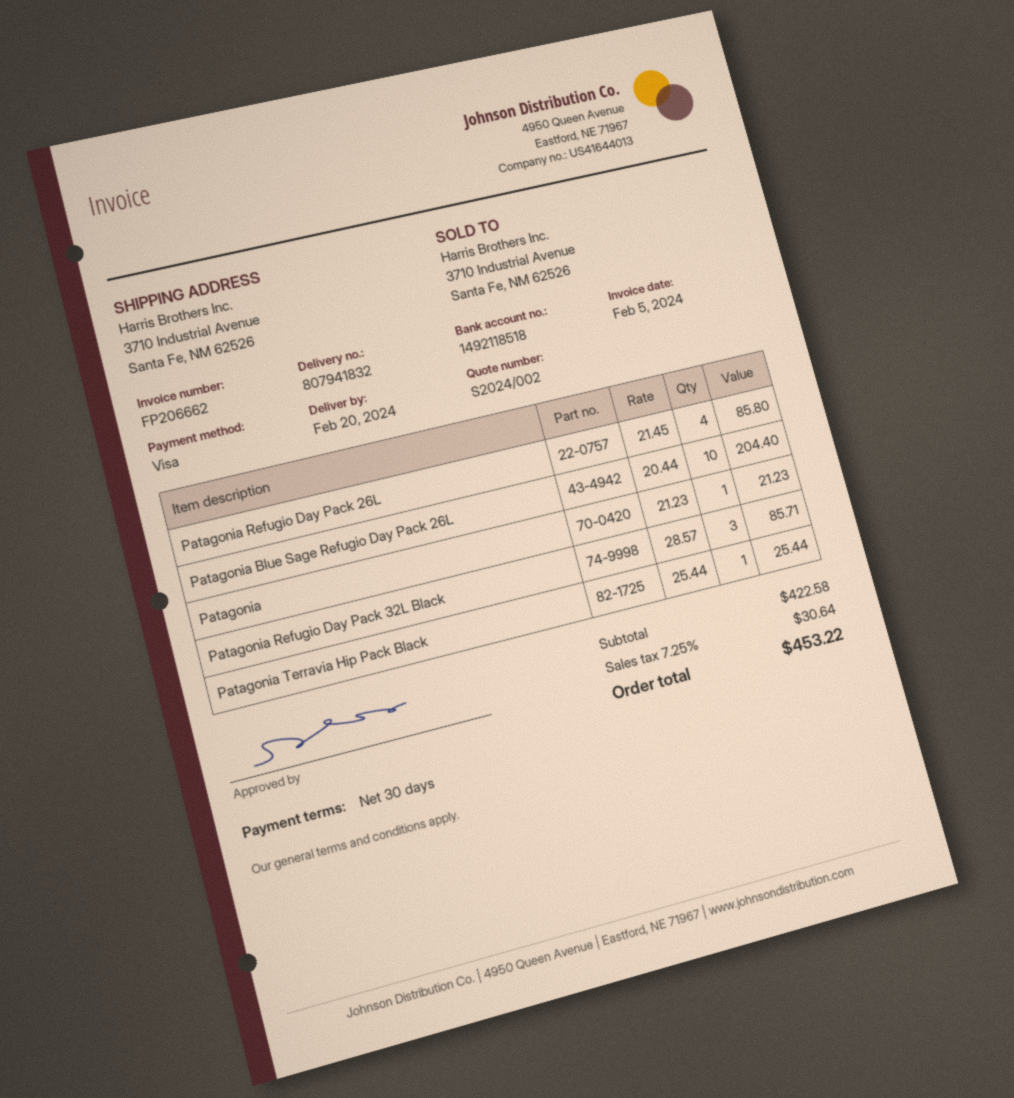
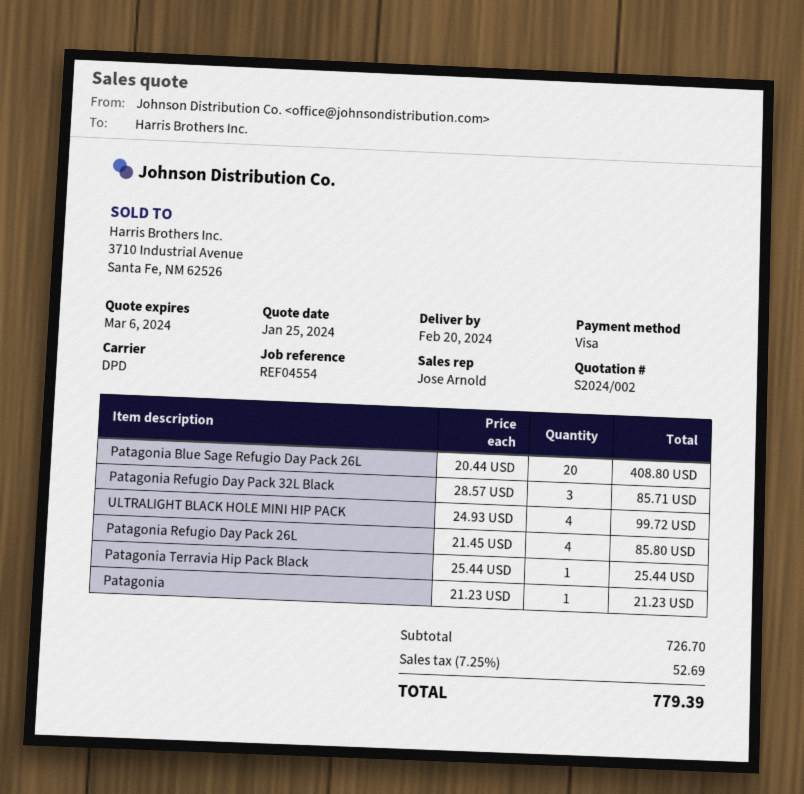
Patagonia Blue Sage Refugio Day Pack 26L: 10 x 20.44 = 204.40 -> 20 x 20.44 = 408.80
ULTRALIGHT BLACK HOLE MINI HIP PACK: none -> 4 x 24.93 = 99.72
subtotal: 422.58 -> 726.70
tax: 7.25% = 30.64 -> 7.25% = 52.69
total: 453.22 -> 779.39

